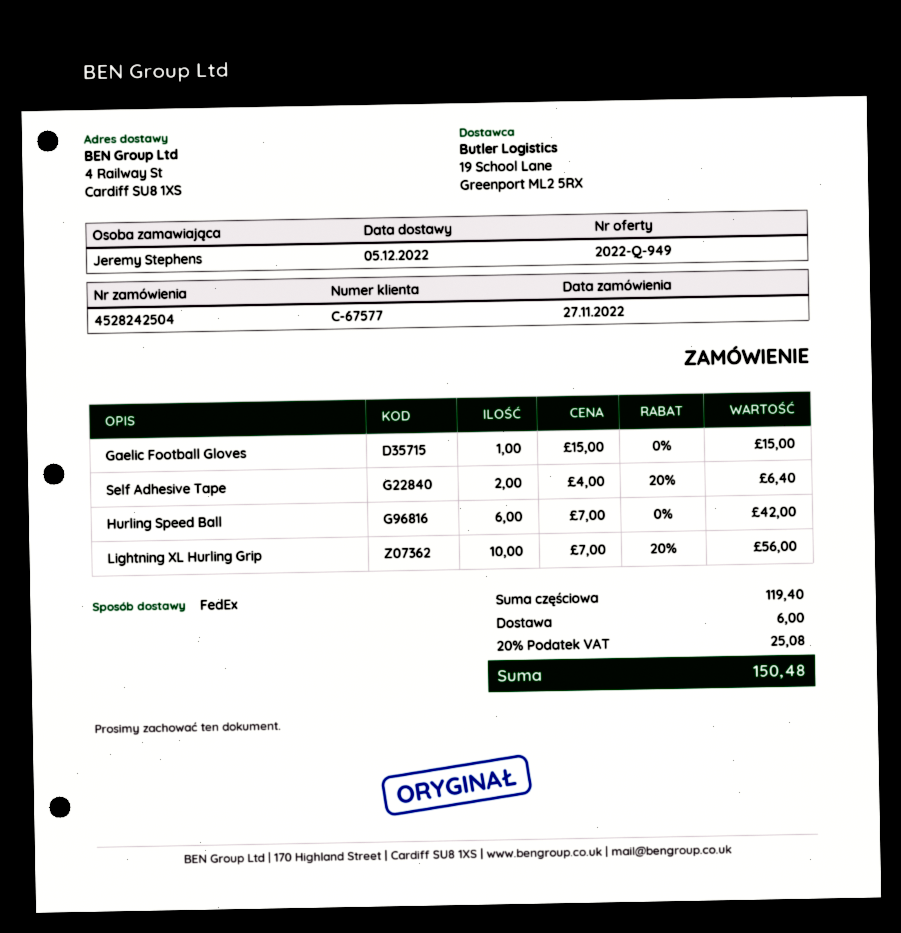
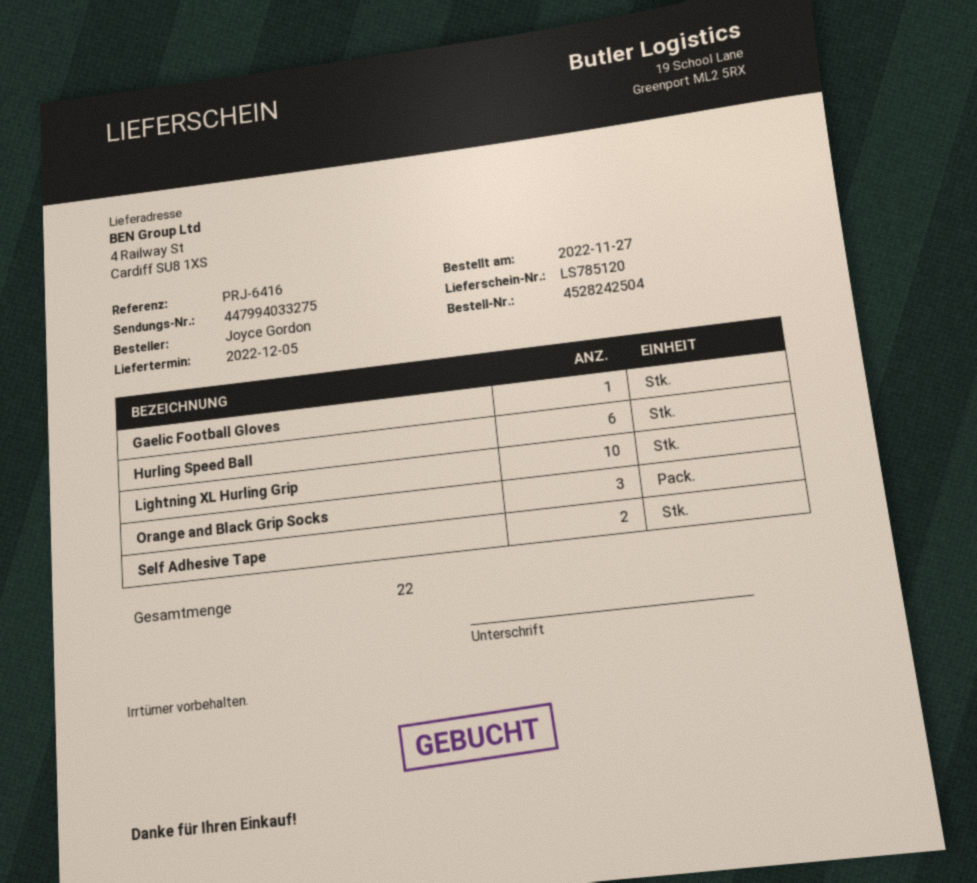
ordered by: Jeremy Stephens -> Joyce Gordon
Orange and Black Grip Socks: none -> 3

